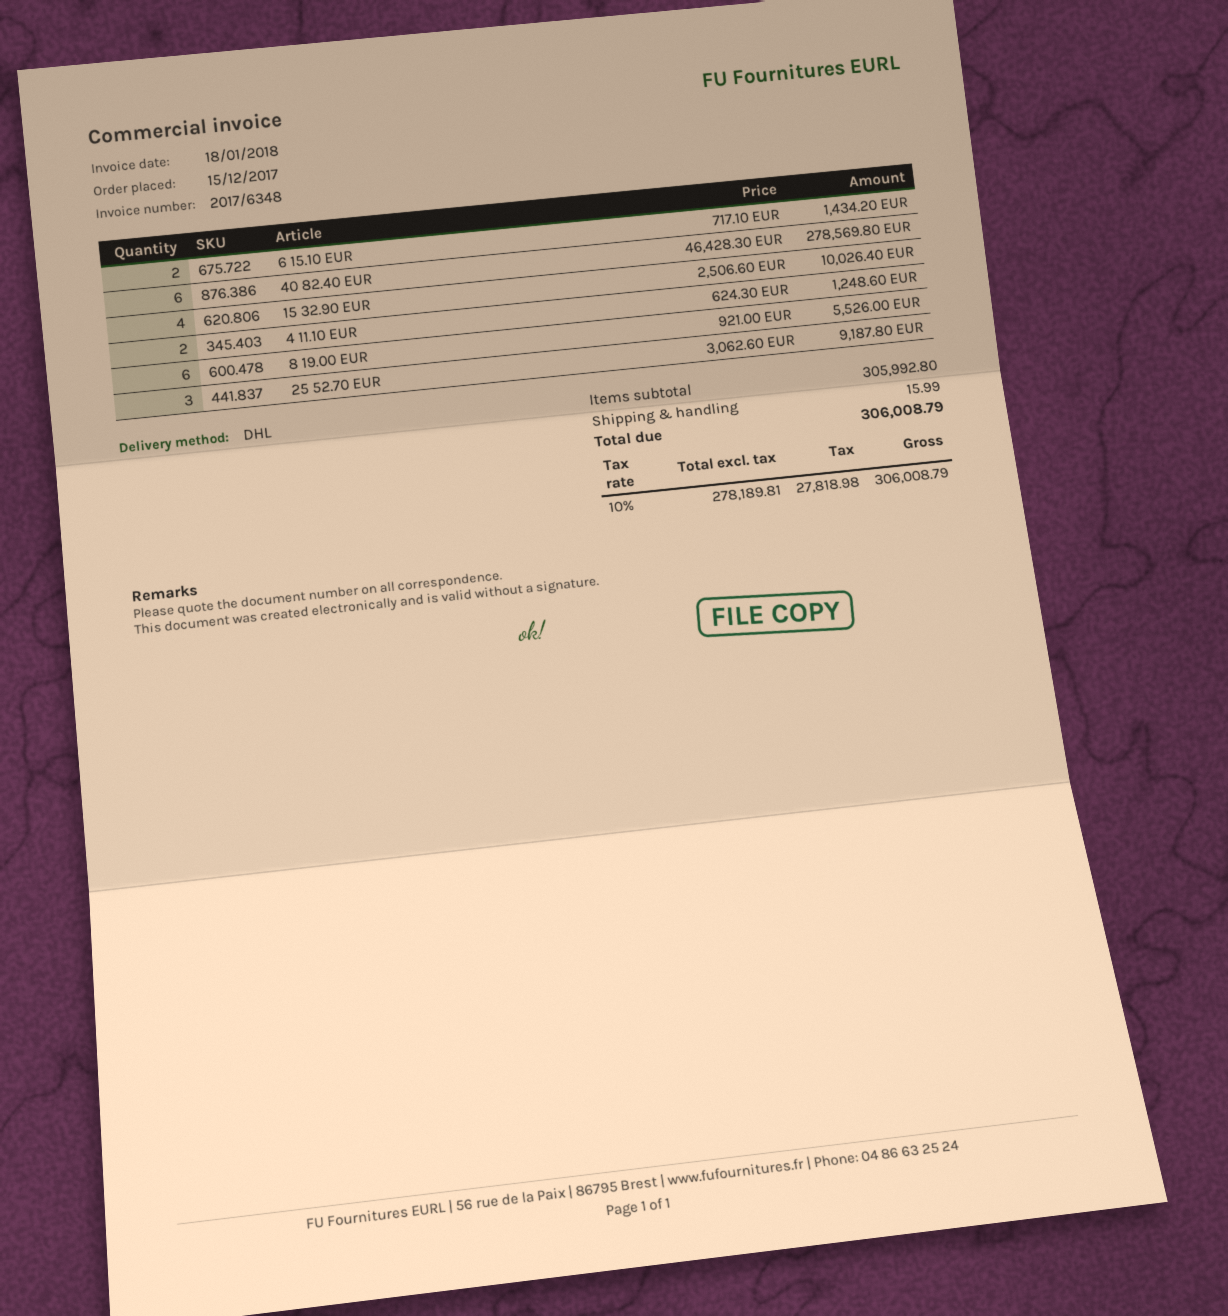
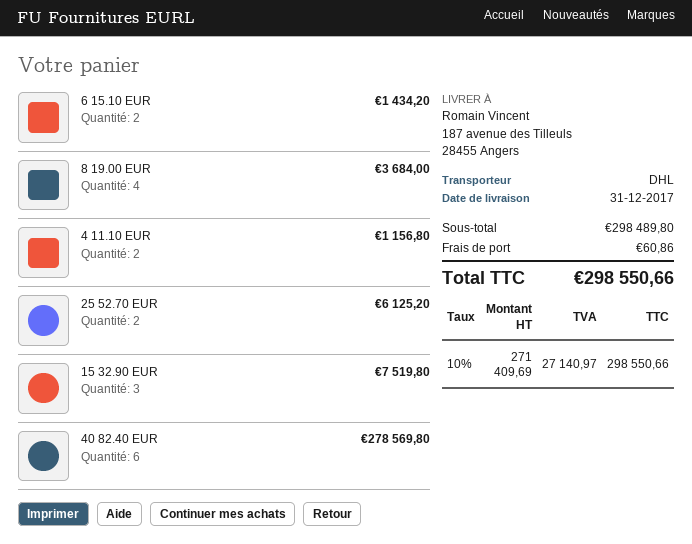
15 32.90 EUR: 4 for 10026.40 -> 3 for 7519.80
4 11.10 EUR: 2 for 1248.60 -> 2 for 1156.80
8 19.00 EUR: 6 for 5526.00 -> 4 for 3684.00
25 52.70 EUR: 3 for 9187.80 -> 2 for 6125.20
subtotal: 305992.80 -> 298489.80
shipping: 15.99 -> 60.86
net: 278189.81 -> 271409.69
tax: 10% = 27818.98 -> 10% = 27140.97
total: 306008.79 -> 298550.66

